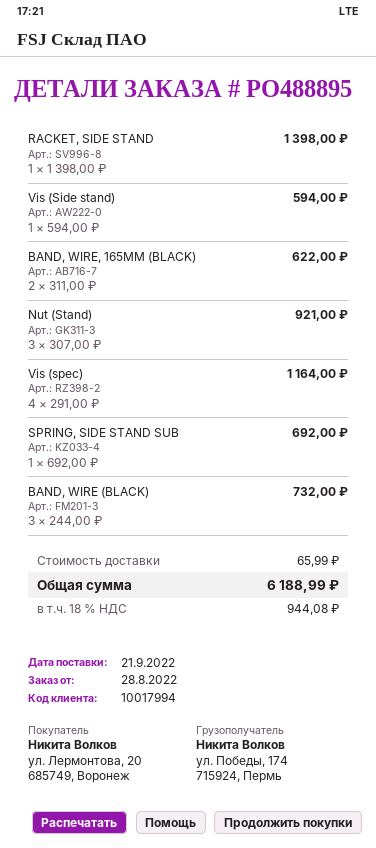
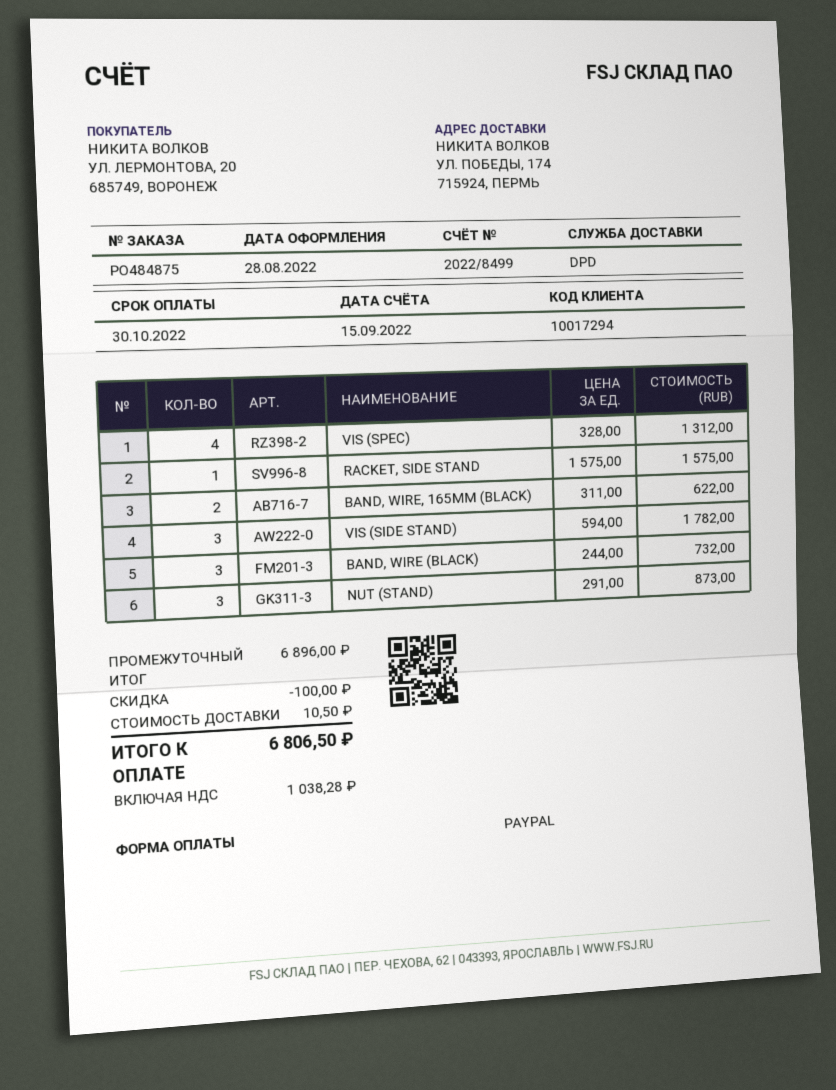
order number: PO488895 -> PO484875
customer number: 10017994 -> 10017294
RACKET, SIDE STAND: 1 x 1398.00 = 1398.00 -> 1 x 1575.00 = 1575.00
Vis (Side stand): 1 x 594.00 = 594.00 -> 3 x 594.00 = 1782.00
Nut (Stand): 3 x 307.00 = 921.00 -> 3 x 291.00 = 873.00
Vis (spec): 4 x 291.00 = 1164.00 -> 4 x 328.00 = 1312.00
SPRING, SIDE STAND SUB: 1 x 692.00 = 692.00 -> none
discount: none -> 100.00
shipping: 65.99 -> 10.50
tax: 944.08 -> 1038.28
total: 6188.99 -> 6806.50

